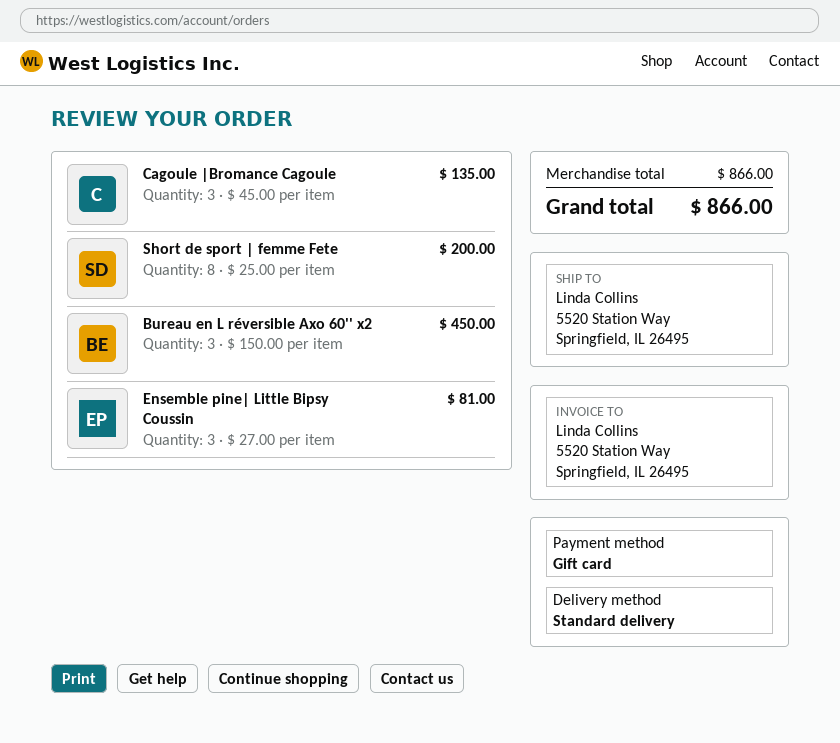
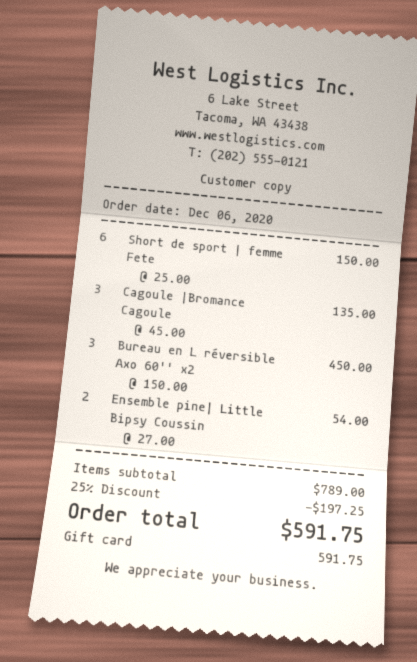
Short de sport | femme Fete: 8 x 25.00 = 200.00 -> 6 x 25.00 = 150.00
Ensemble pine| Little Bipsy Coussin: 3 x 27.00 = 81.00 -> 2 x 27.00 = 54.00
subtotal: 866.00 -> 789.00
discount: none -> 25% = 197.25
total: 866.00 -> 591.75

